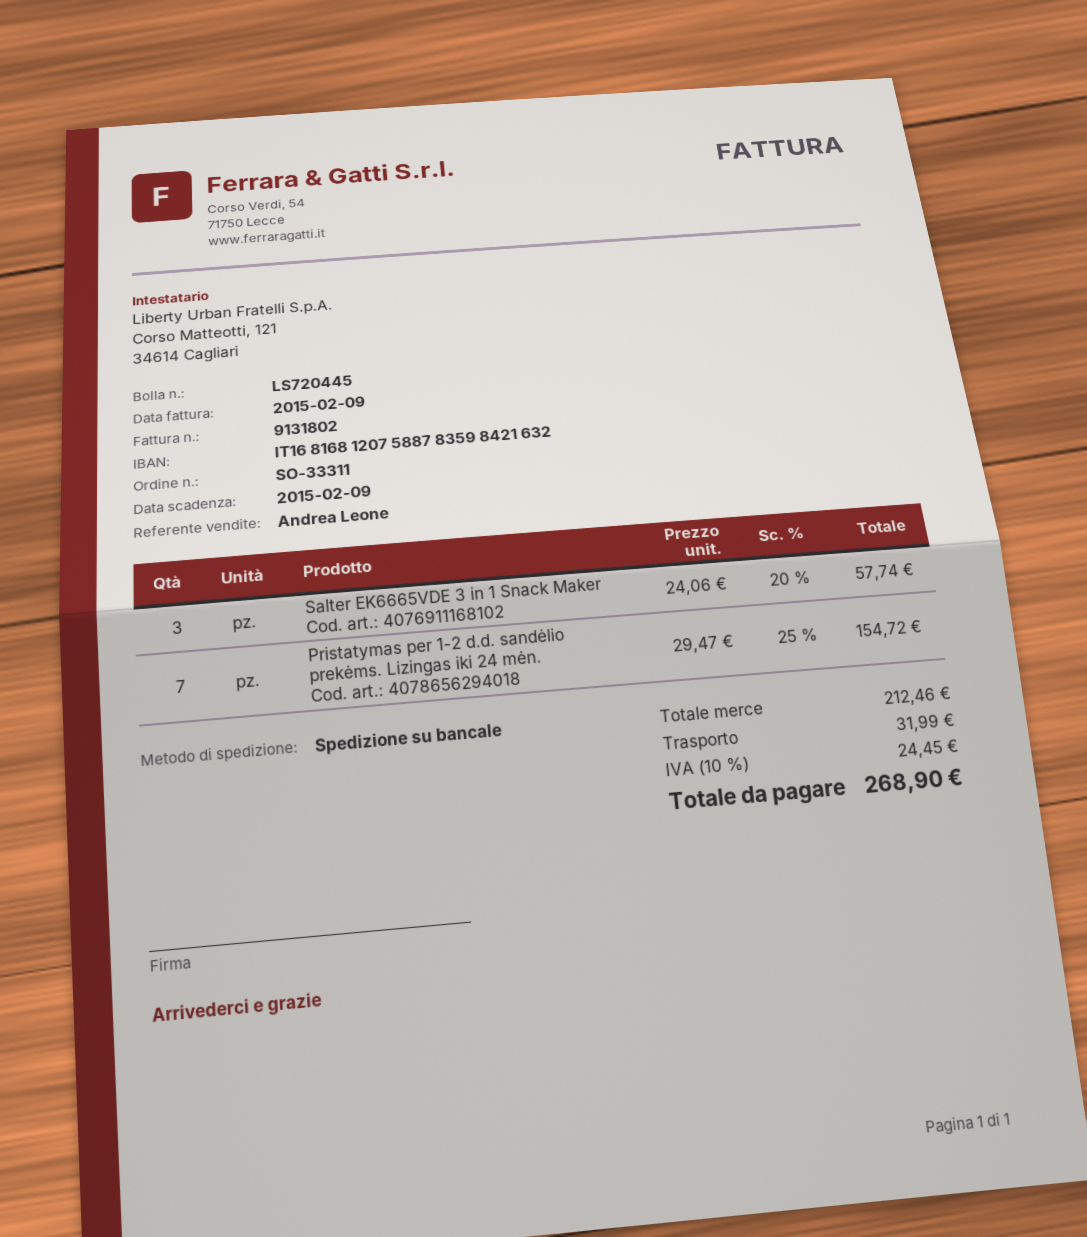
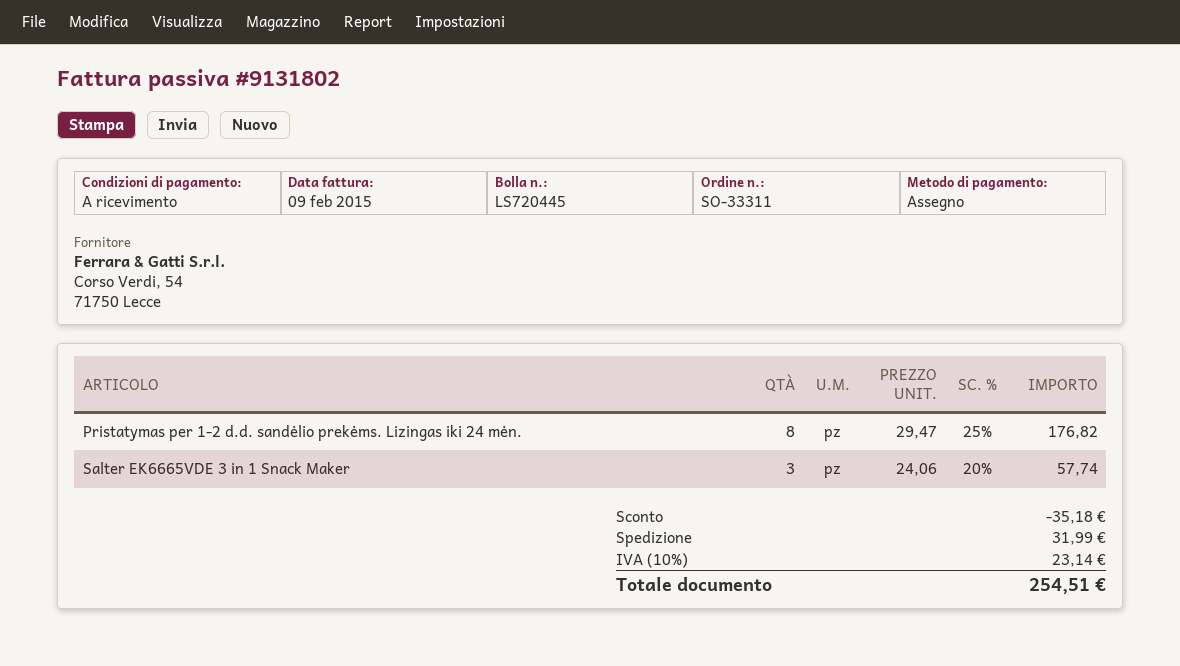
Pristatymas per 1-2 d.d. sandėlio prekėms. Lizingas iki 24 mėn.: 7 x 29.47 - 25% = 154.72 -> 8 x 29.47 - 25% = 176.82
discount: none -> 35.18
tax: 10% = 24.45 -> 10% = 23.14
total: 268.90 -> 254.51

